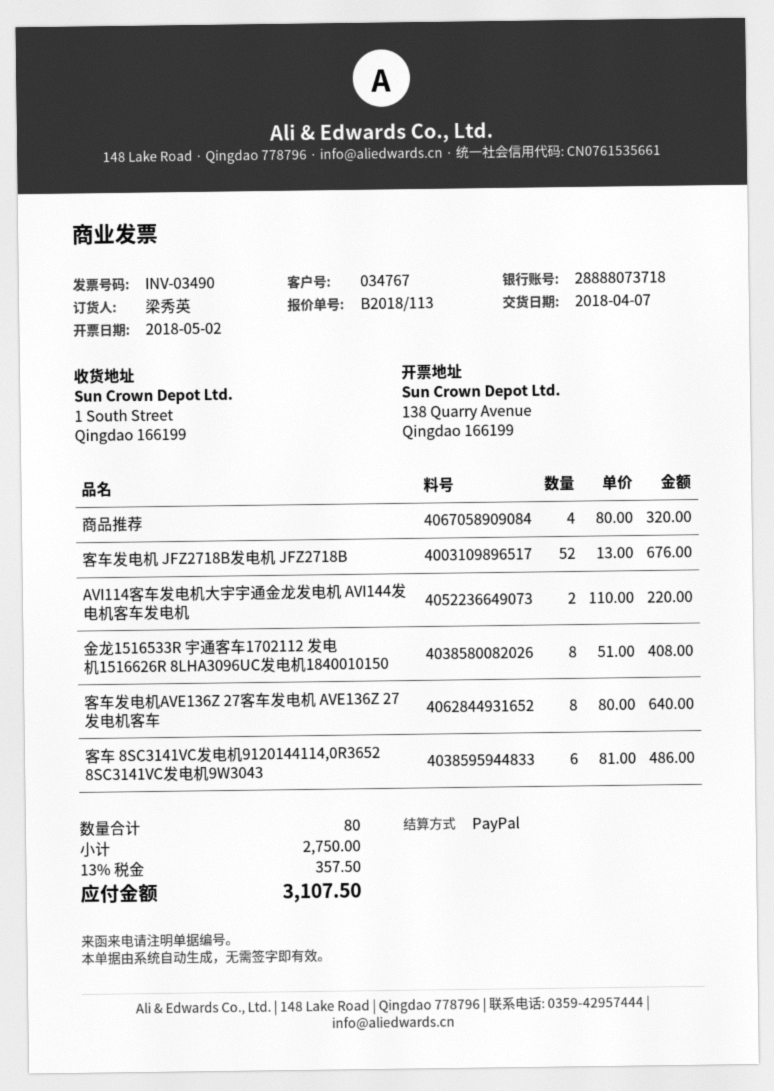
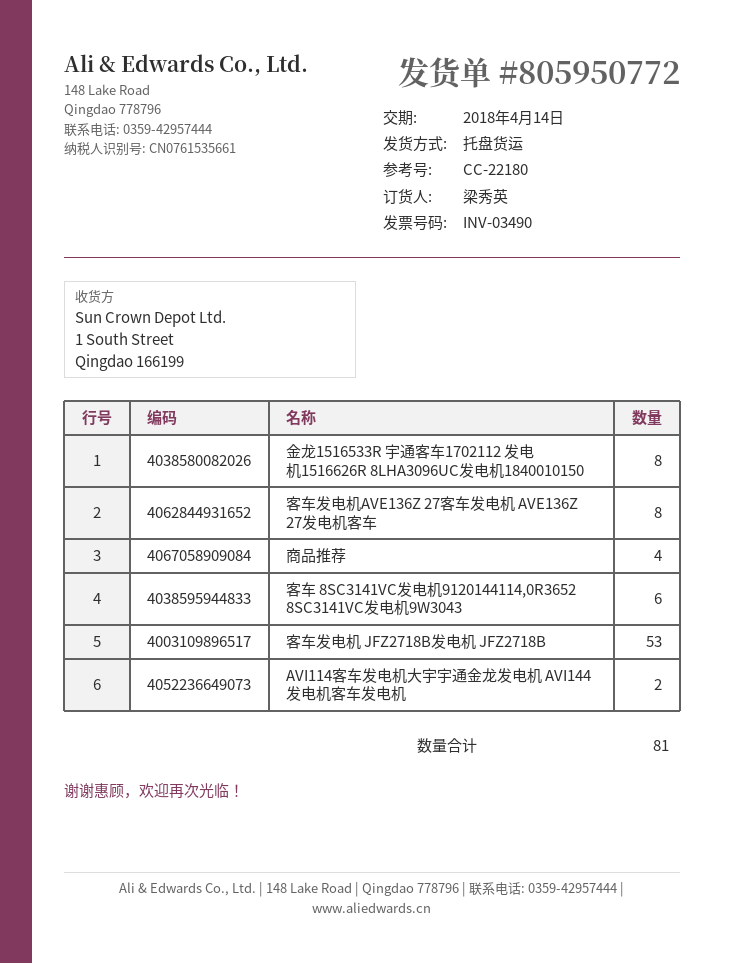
delivery date: 2018-04-07 -> 2018-04-14
客车发电机 JFZ2718B发电机 JFZ2718B: 52 -> 53
total quantity: 80 -> 81

